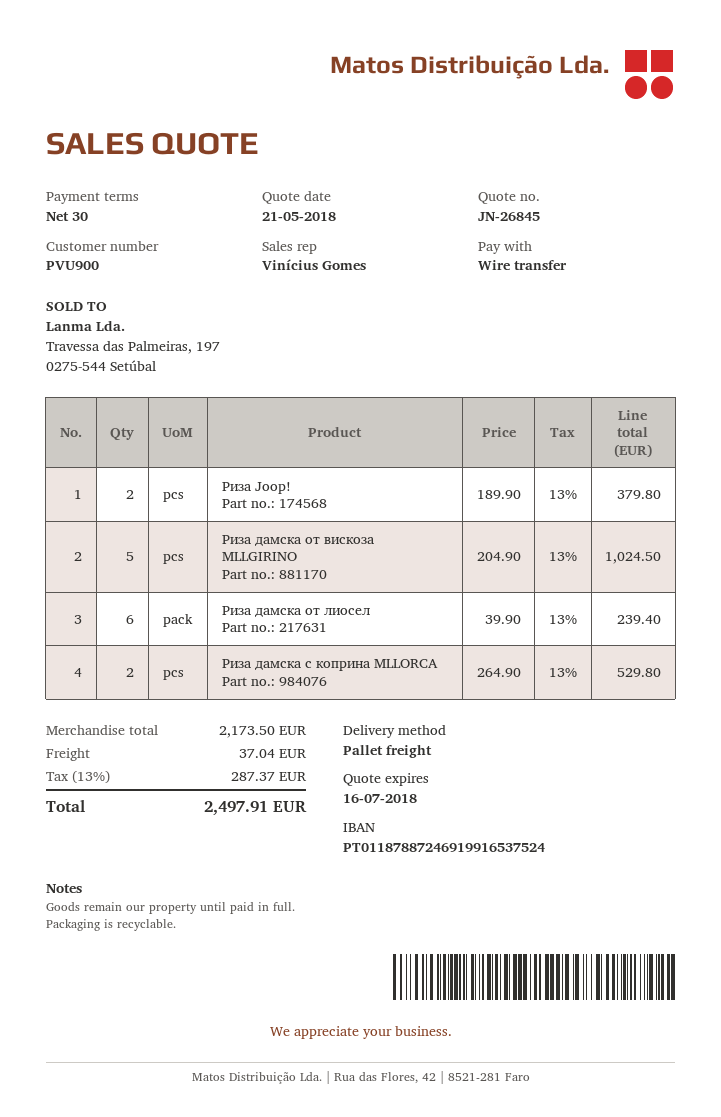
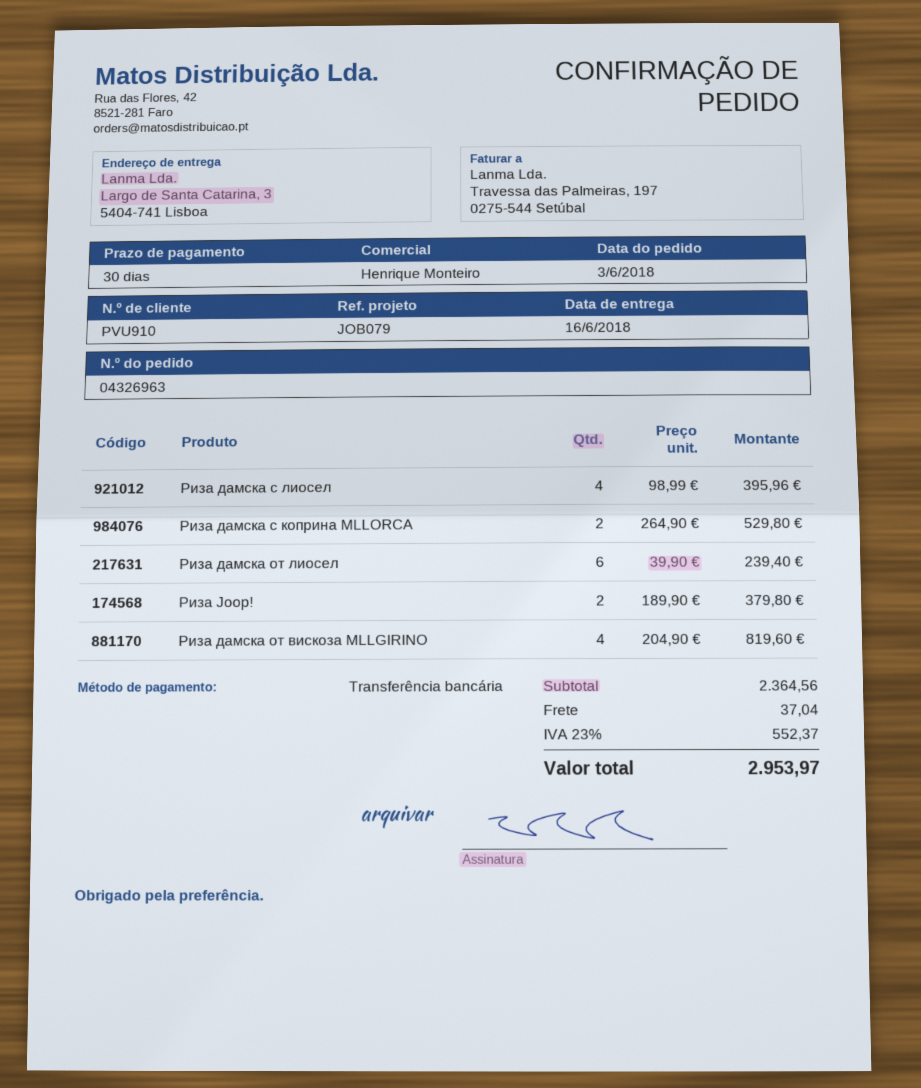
customer number: PVU900 -> PVU910
sales rep: Vinícius Gomes -> Henrique Monteiro
Риза дамска от вискоза MLLGIRINO: 5 x 204.90 = 1024.50 -> 4 x 204.90 = 819.60
Риза дамска с лиосел: none -> 4 x 98.99 = 395.96
subtotal: 2173.50 -> 2364.56
tax: 13% = 287.37 -> 23% = 552.37
total: 2497.91 -> 2953.97

